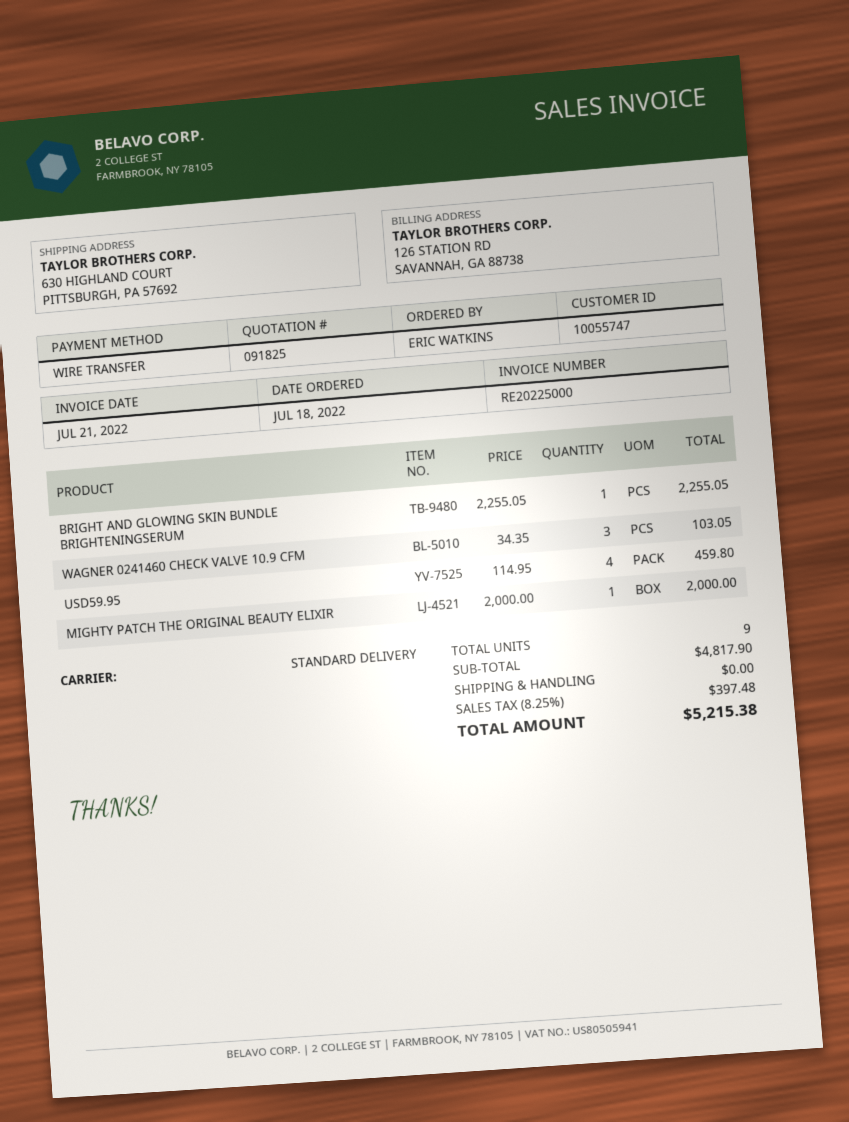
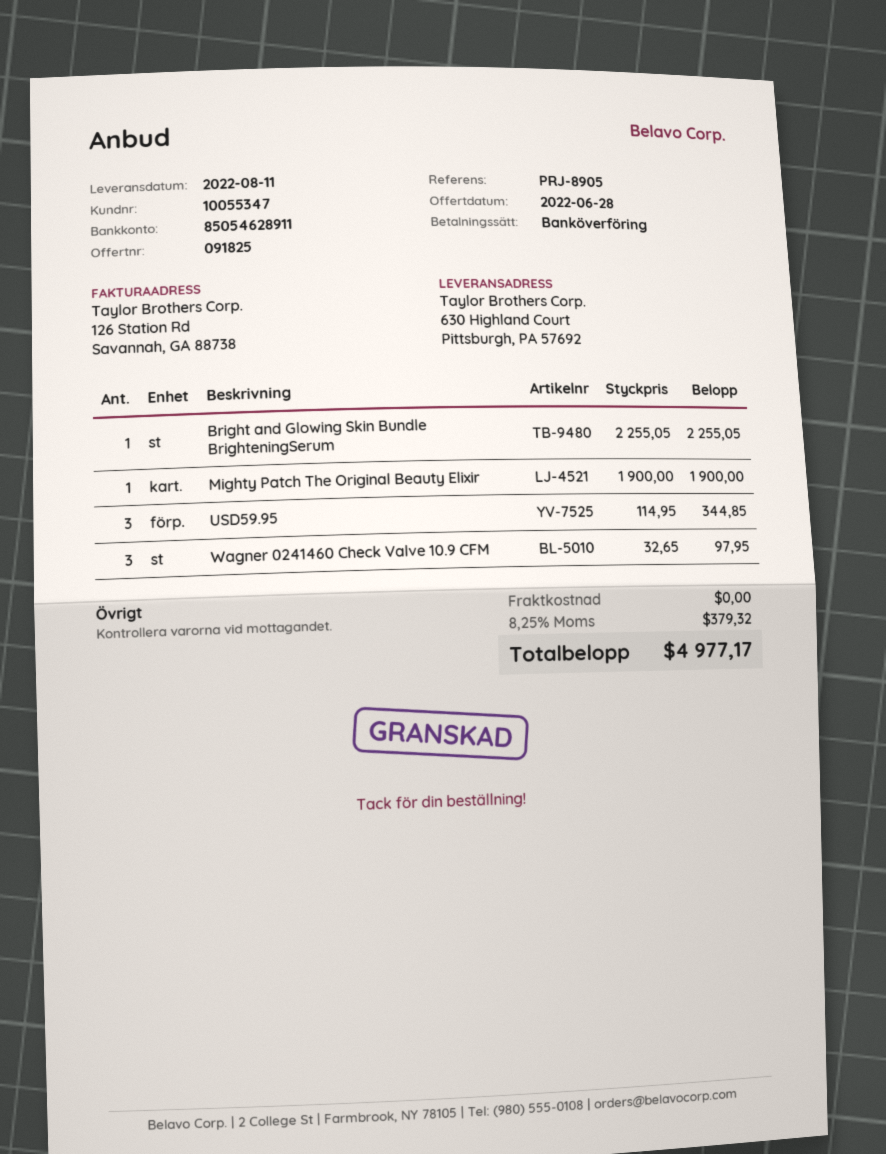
customer number: 10055747 -> 10055347
WAGNER 0241460 CHECK VALVE 10.9 CFM: 3 x 34.35 = 103.05 -> 3 x 32.65 = 97.95
USD59.95: 4 x 114.95 = 459.80 -> 3 x 114.95 = 344.85
MIGHTY PATCH THE ORIGINAL BEAUTY ELIXIR: 1 x 2000.00 = 2000.00 -> 1 x 1900.00 = 1900.00
tax: 8.25% = 397.48 -> 8.25% = 379.32
total: 5215.38 -> 4977.17

